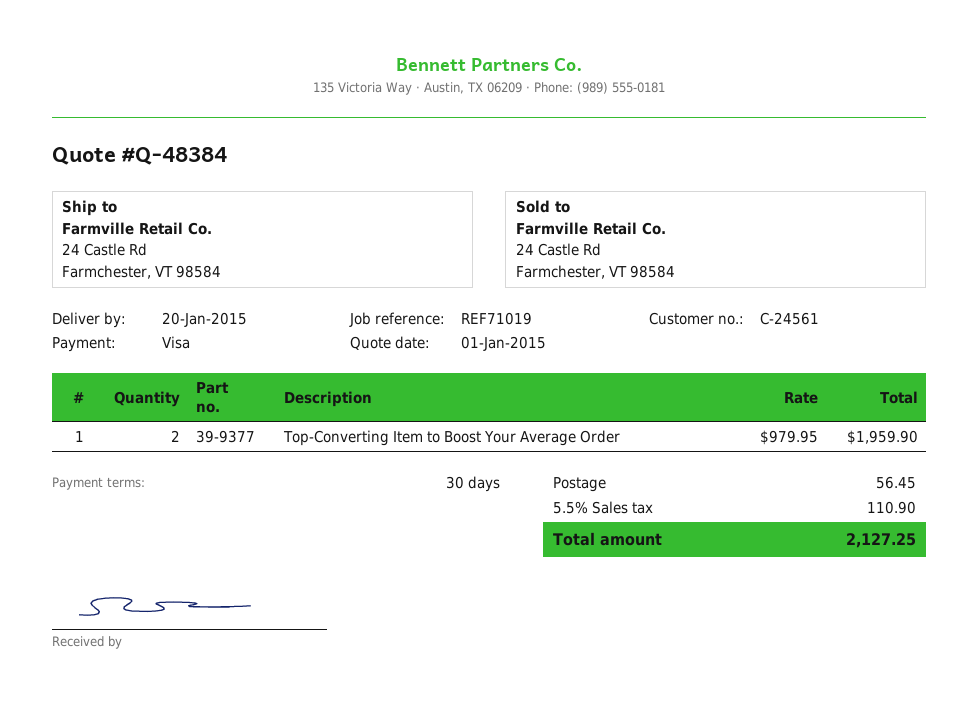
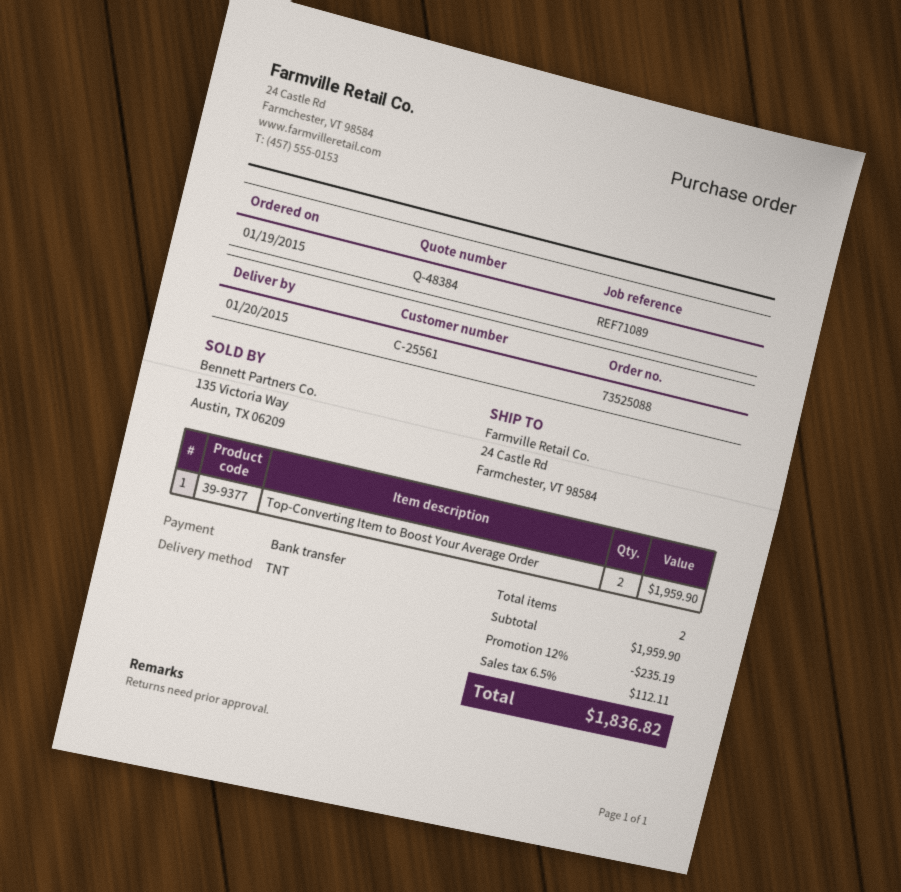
customer number: C-24561 -> C-25561
reference: REF71019 -> REF71089
payment method: Visa -> bank transfer
discount: none -> 12% = 235.19
shipping: 56.45 -> none
tax: 5.5% = 110.90 -> 6.5% = 112.11
total: 2127.25 -> 1836.82

